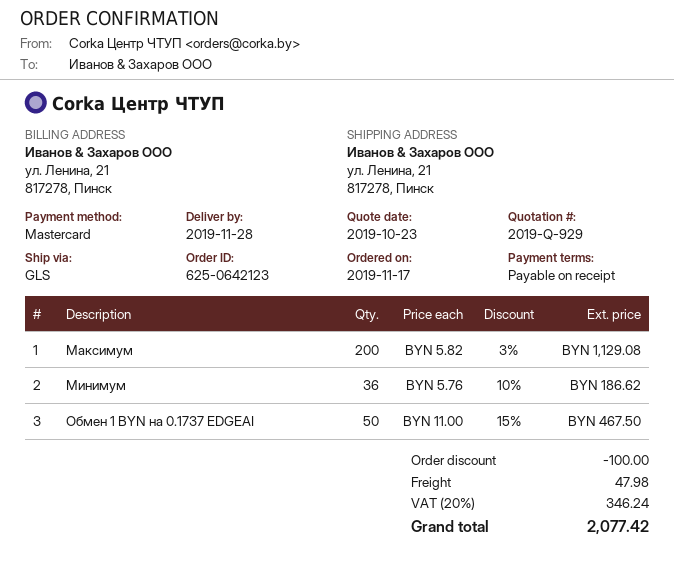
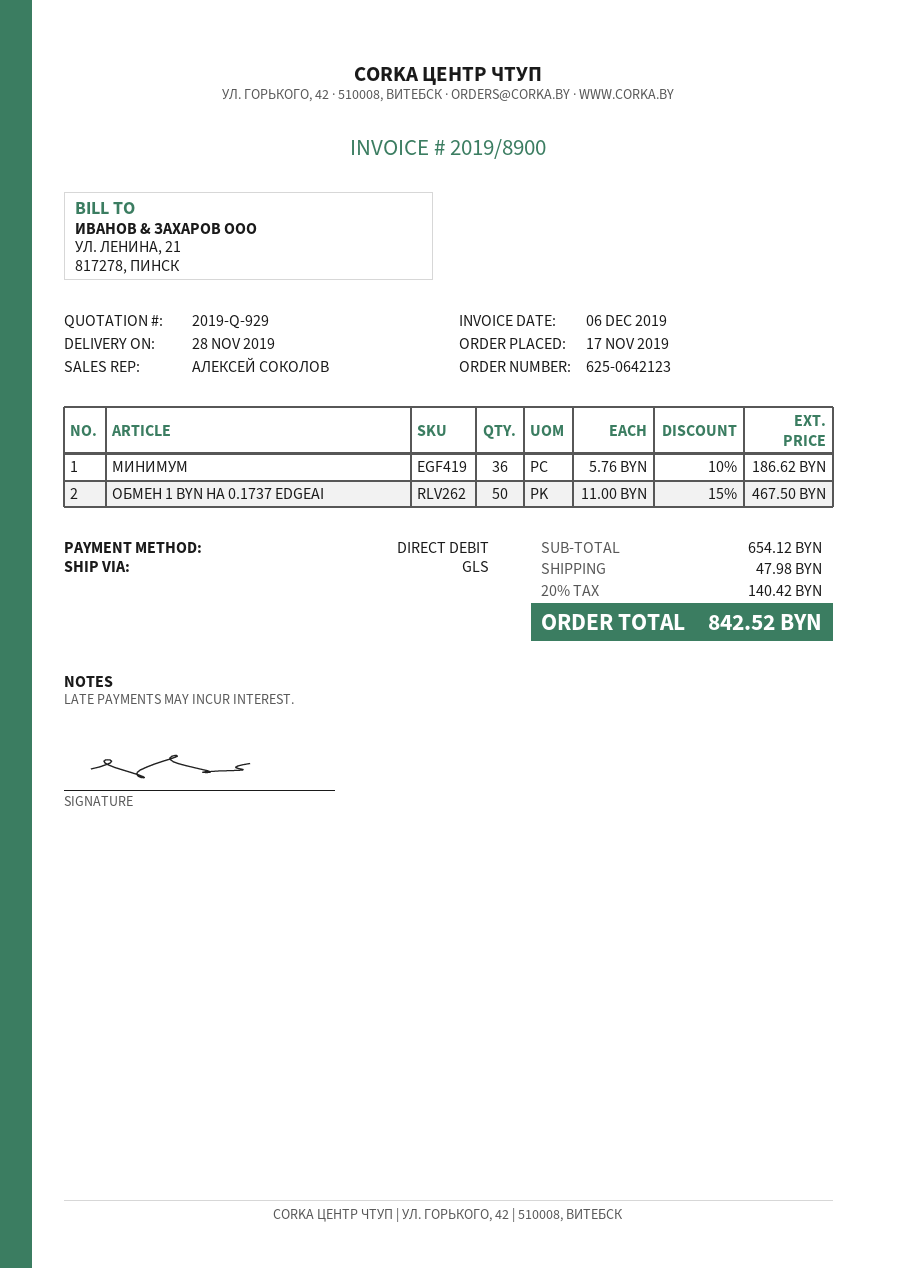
payment method: Mastercard -> direct debit
Максимум: 200 x 5.82 - 3% = 1129.08 -> none
discount: 100.00 -> none
tax: 20% = 346.24 -> 20% = 140.42
total: 2077.42 -> 842.52

